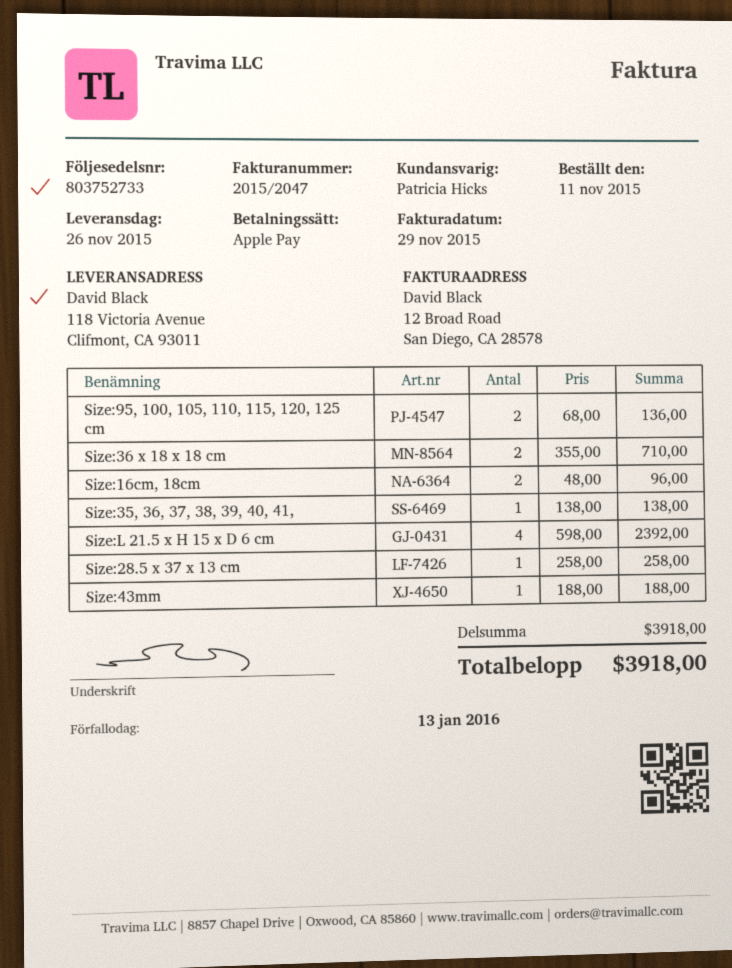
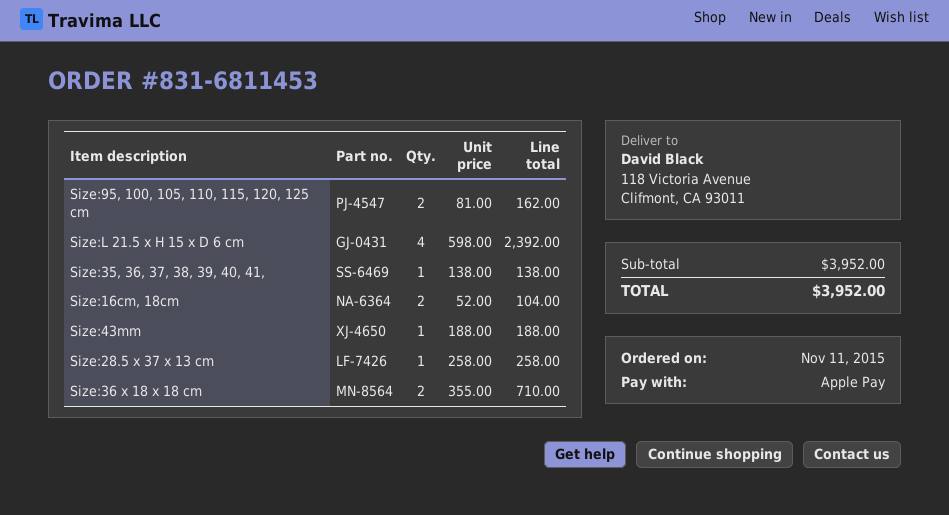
Size:95, 100, 105, 110, 115, 120, 125 cm: 2 x 68.00 = 136.00 -> 2 x 81.00 = 162.00
Size:16cm, 18cm: 2 x 48.00 = 96.00 -> 2 x 52.00 = 104.00
subtotal: 3918.00 -> 3952.00
total: 3918.00 -> 3952.00

